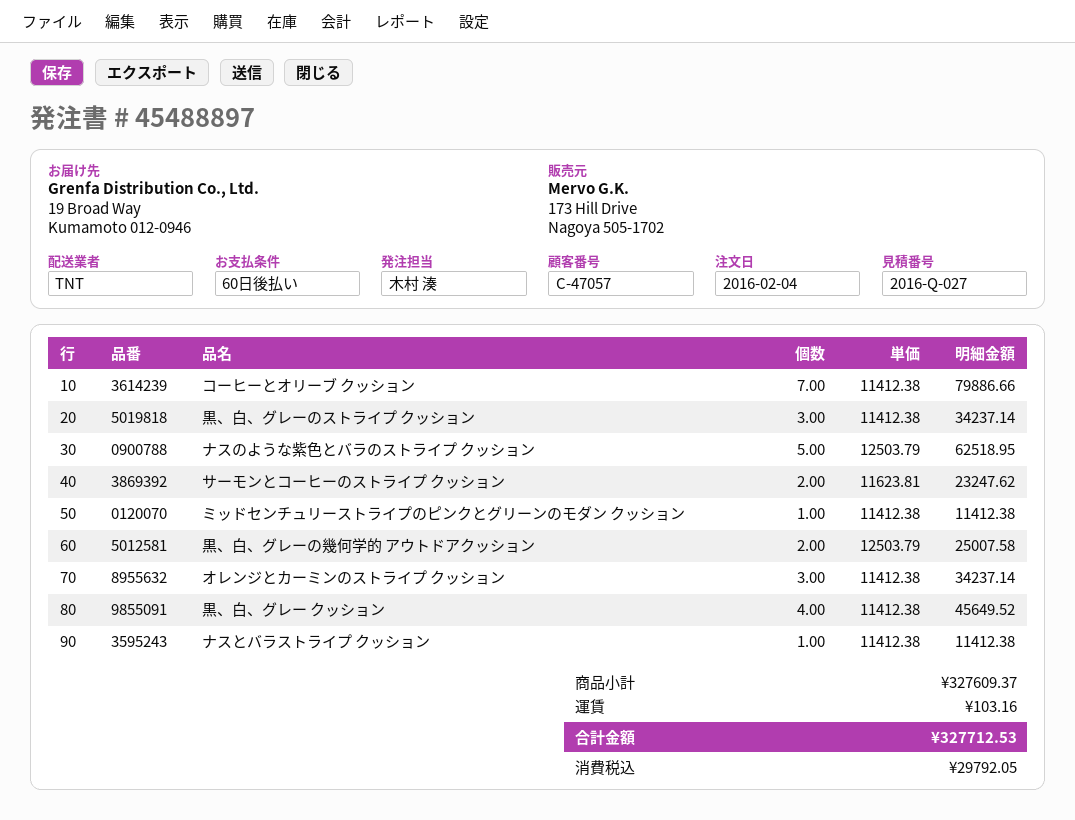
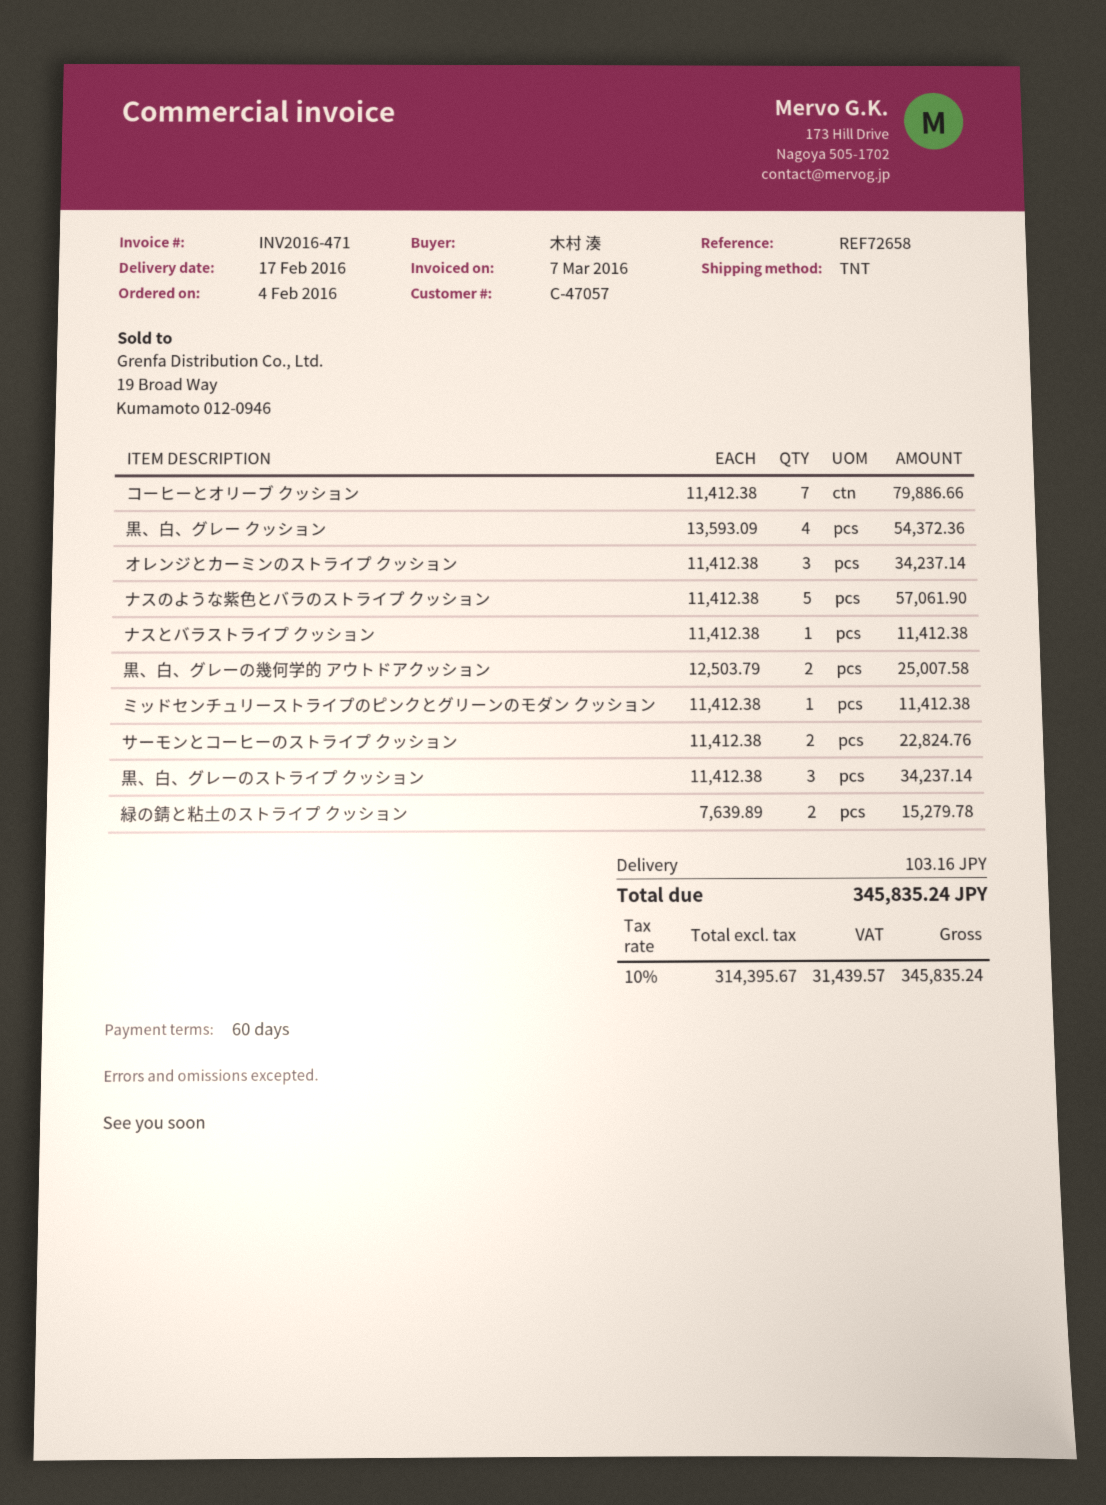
ナスのような紫色とバラのストライプ クッション: 5 x 12503.79 = 62518.95 -> 5 x 11412.38 = 57061.90
サーモンとコーヒーのストライプ クッション: 2 x 11623.81 = 23247.62 -> 2 x 11412.38 = 22824.76
黒、白、グレー クッション: 4 x 11412.38 = 45649.52 -> 4 x 13593.09 = 54372.36
緑の錆と粘土のストライプ クッション: none -> 2 x 7639.89 = 15279.78
tax: 29792.05 -> 31439.57
total: 327712.53 -> 345835.24

